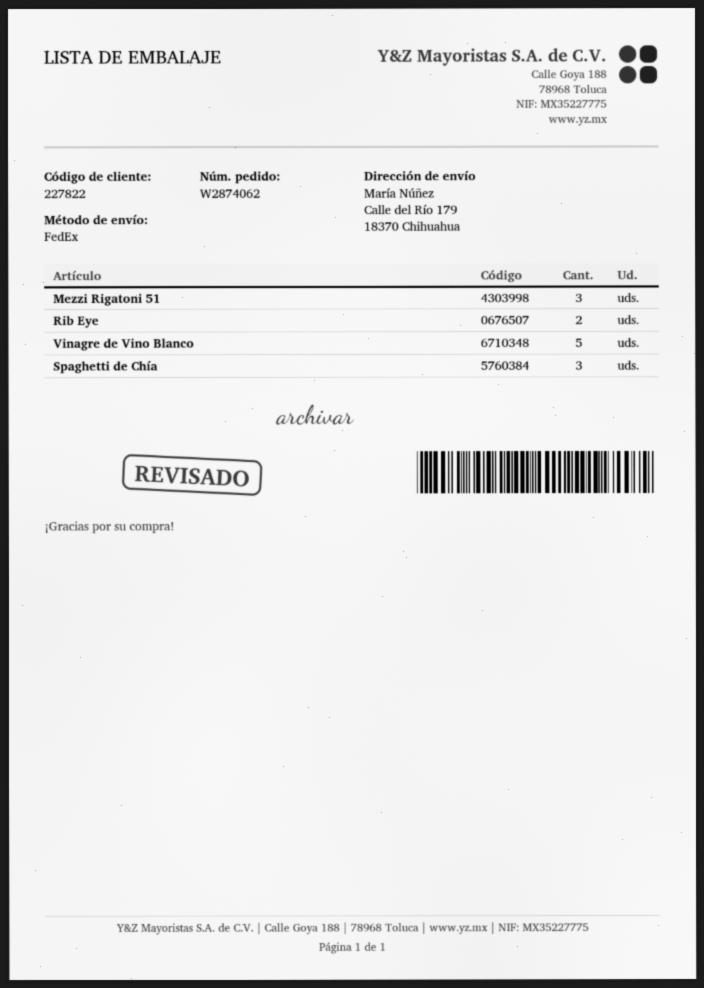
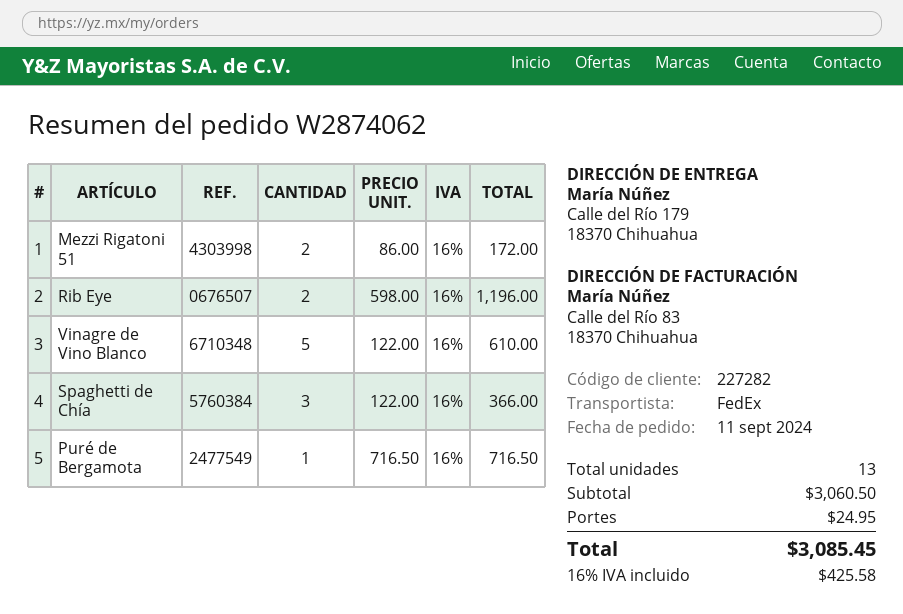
customer number: 227822 -> 227282
Mezzi Rigatoni 51: 3 -> 2
Puré de Bergamota: none -> 1

